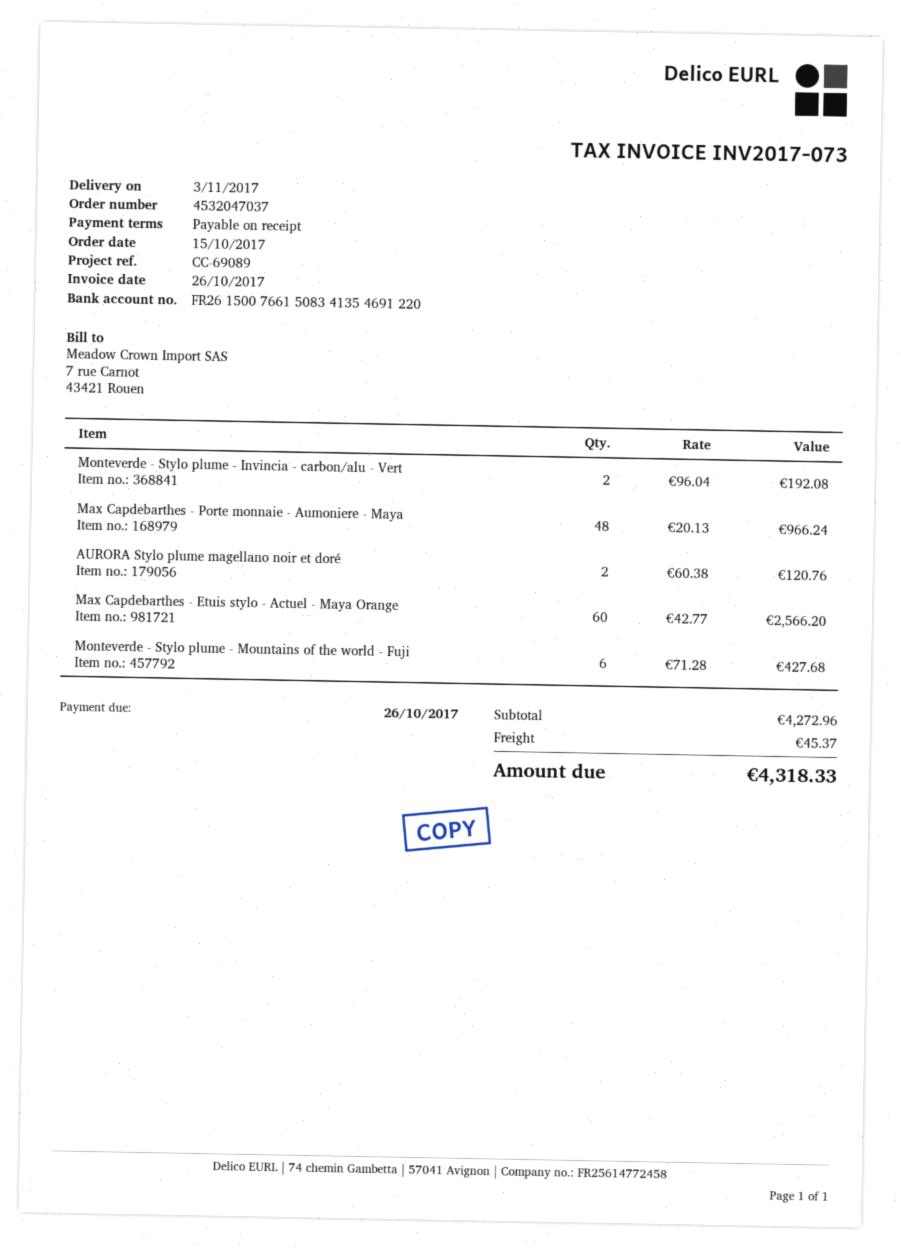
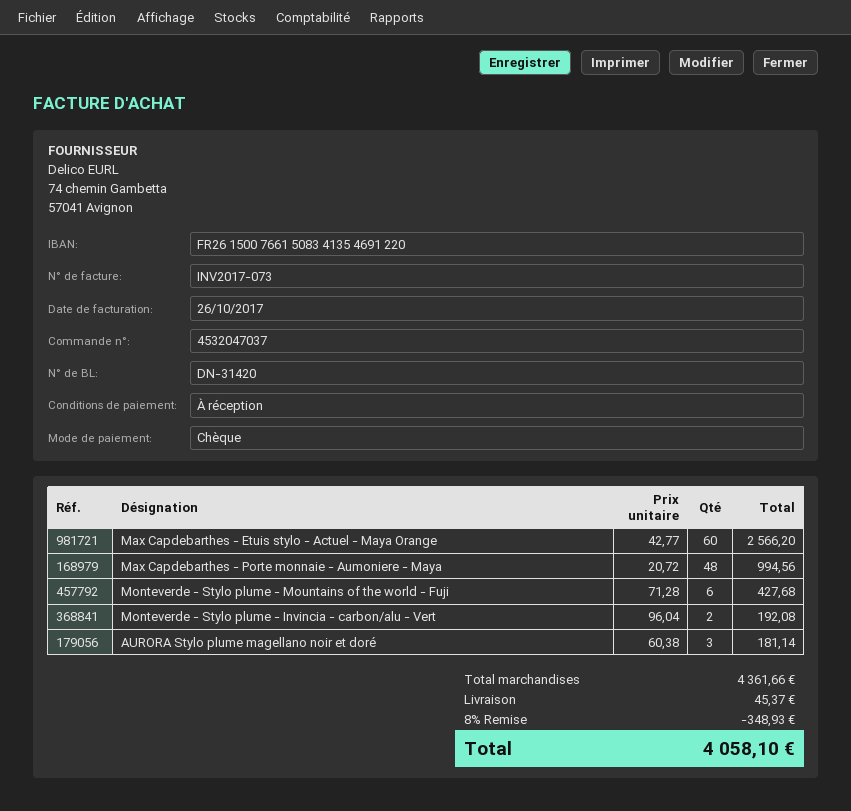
Max Capdebarthes - Porte monnaie - Aumoniere - Maya: 48 x 20.13 = 966.24 -> 48 x 20.72 = 994.56
AURORA Stylo plume magellano noir et doré: 2 x 60.38 = 120.76 -> 3 x 60.38 = 181.14
subtotal: 4272.96 -> 4361.66
discount: none -> 8% = 348.93
total: 4318.33 -> 4058.10

